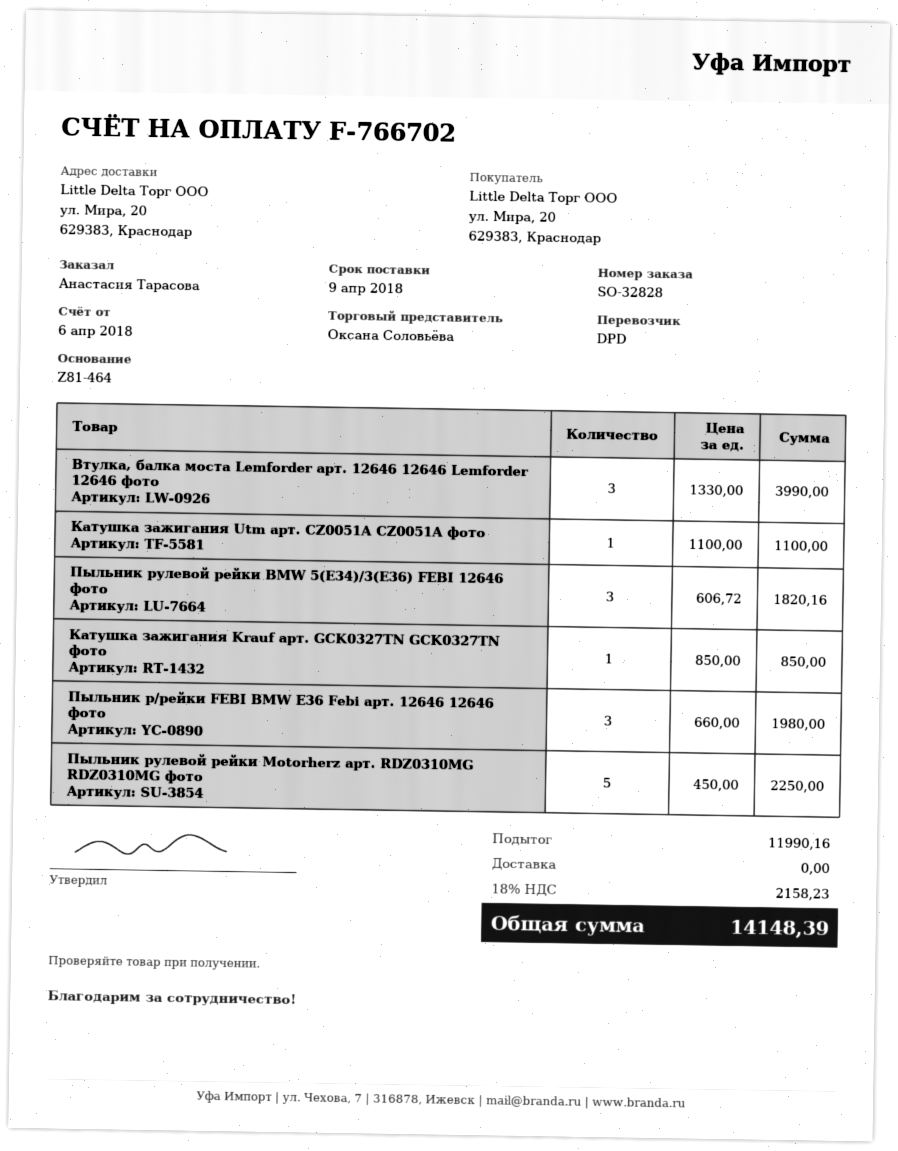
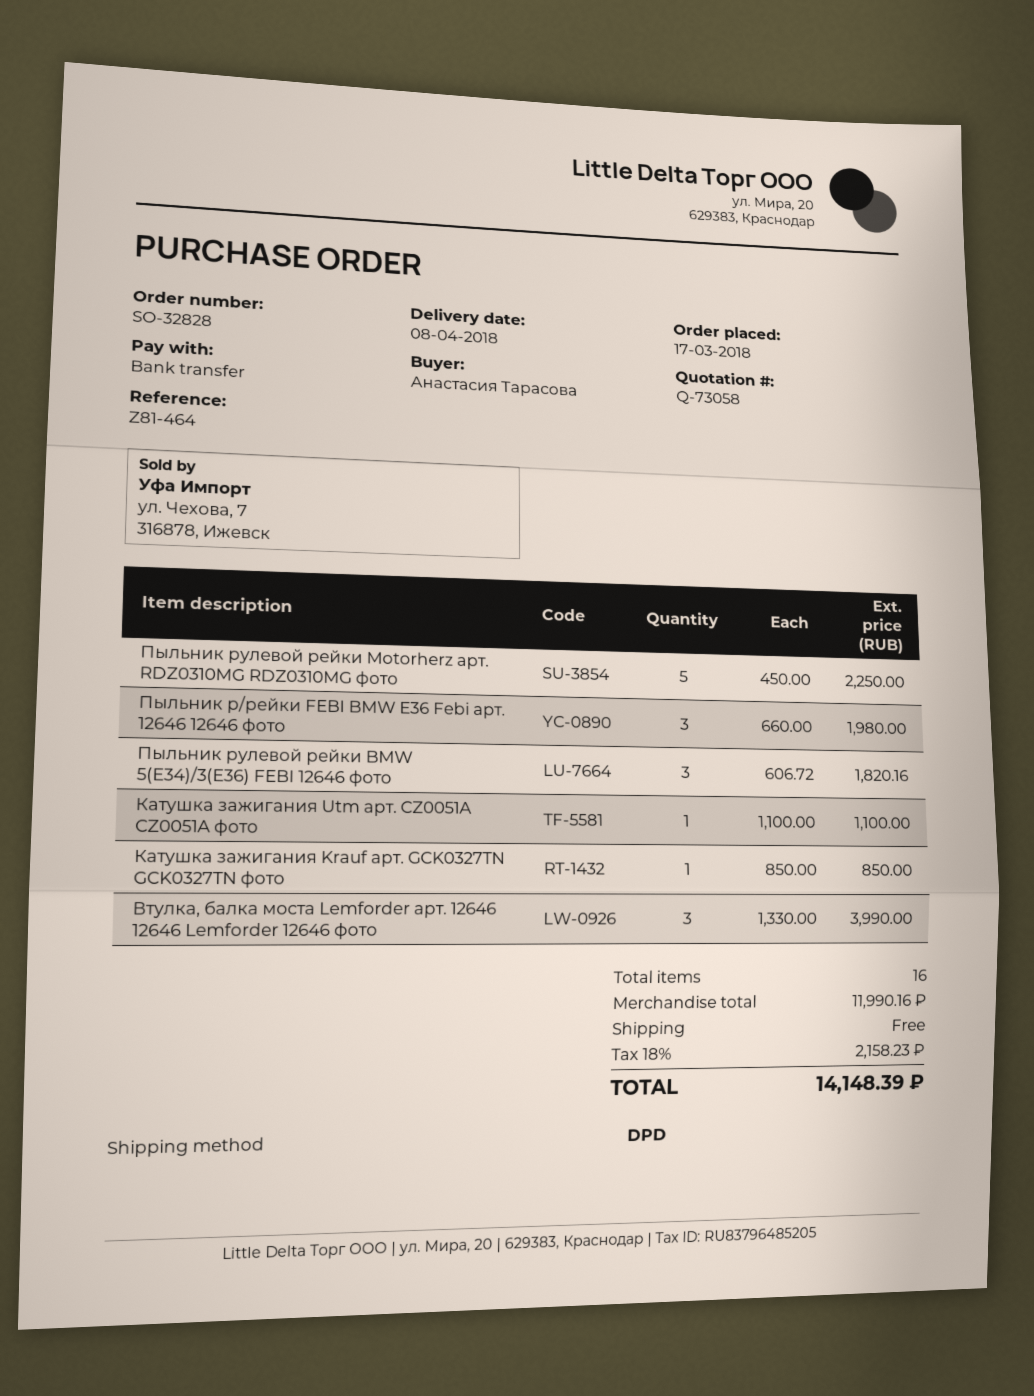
delivery date: 2018-04-09 -> 2018-04-08

